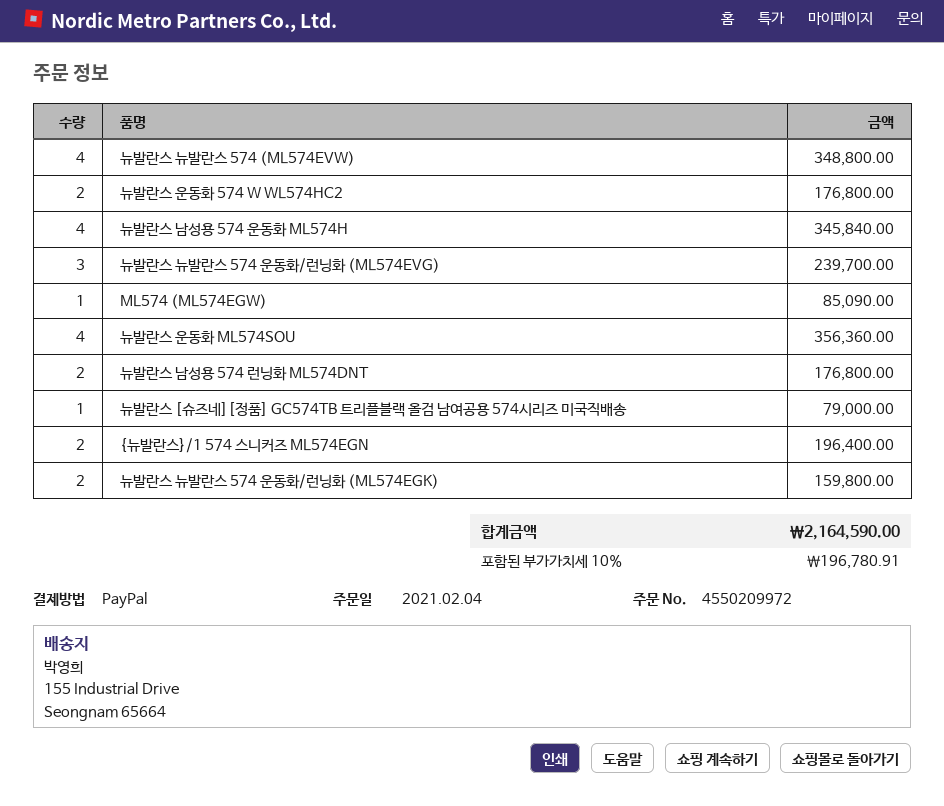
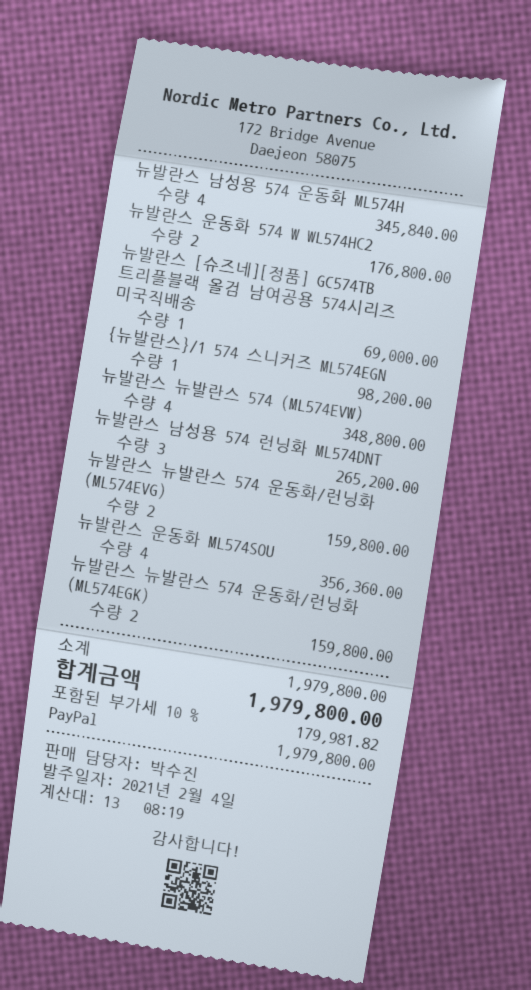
뉴발란스 뉴발란스 574 운동화/런닝화 (ML574EVG): 3 for 239700.00 -> 2 for 159800.00
ML574 (ML574EGW): 1 for 85090.00 -> none
뉴발란스 남성용 574 런닝화 ML574DNT: 2 for 176800.00 -> 3 for 265200.00
뉴발란스 [슈즈네][정품] GC574TB 트리플블랙 올검 남여공용 574시리즈 미국직배송: 1 for 79000.00 -> 1 for 69000.00
{뉴발란스}/1 574 스니커즈 ML574EGN: 2 for 196400.00 -> 1 for 98200.00
tax: 10% = 196780.91 -> 10% = 179981.82
total: 2164590.00 -> 1979800.00

